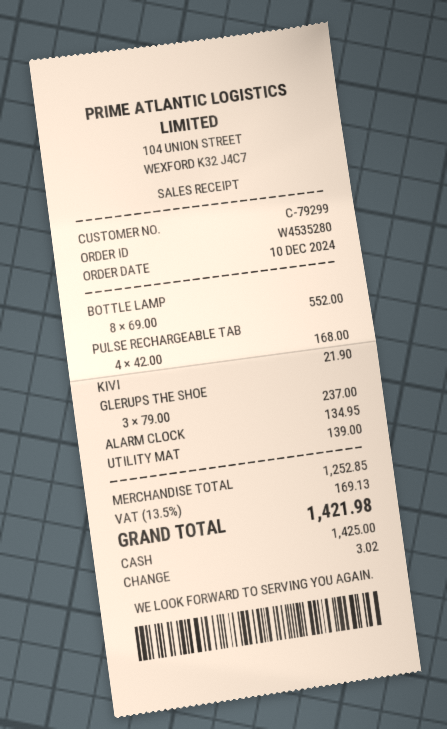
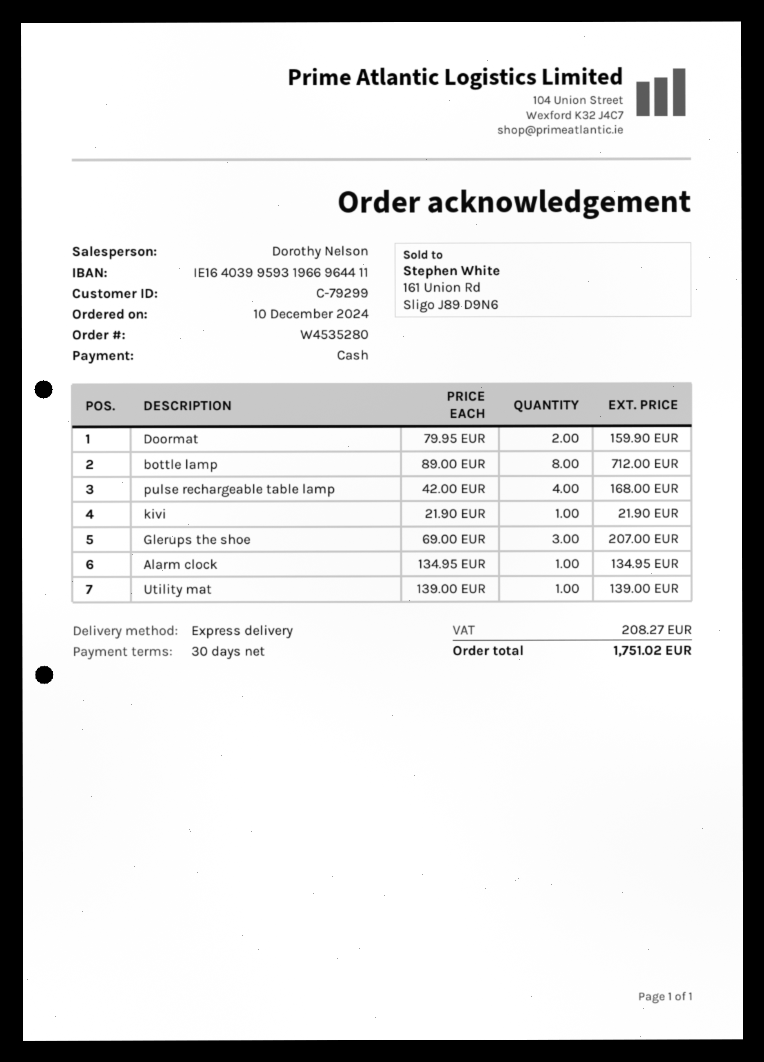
BOTTLE LAMP: 8 x 69.00 = 552.00 -> 8 x 89.00 = 712.00
GLERUPS THE SHOE: 3 x 79.00 = 237.00 -> 3 x 69.00 = 207.00
Doormat: none -> 2 x 79.95 = 159.90
tax: 169.13 -> 208.27
total: 1421.98 -> 1751.02

